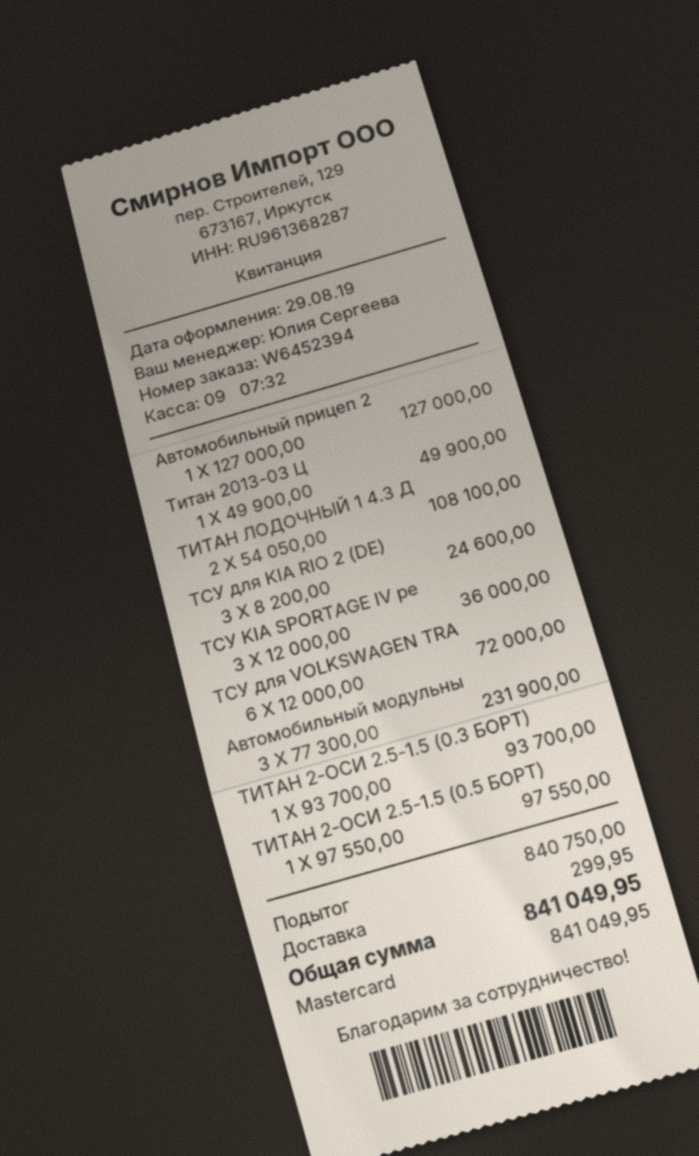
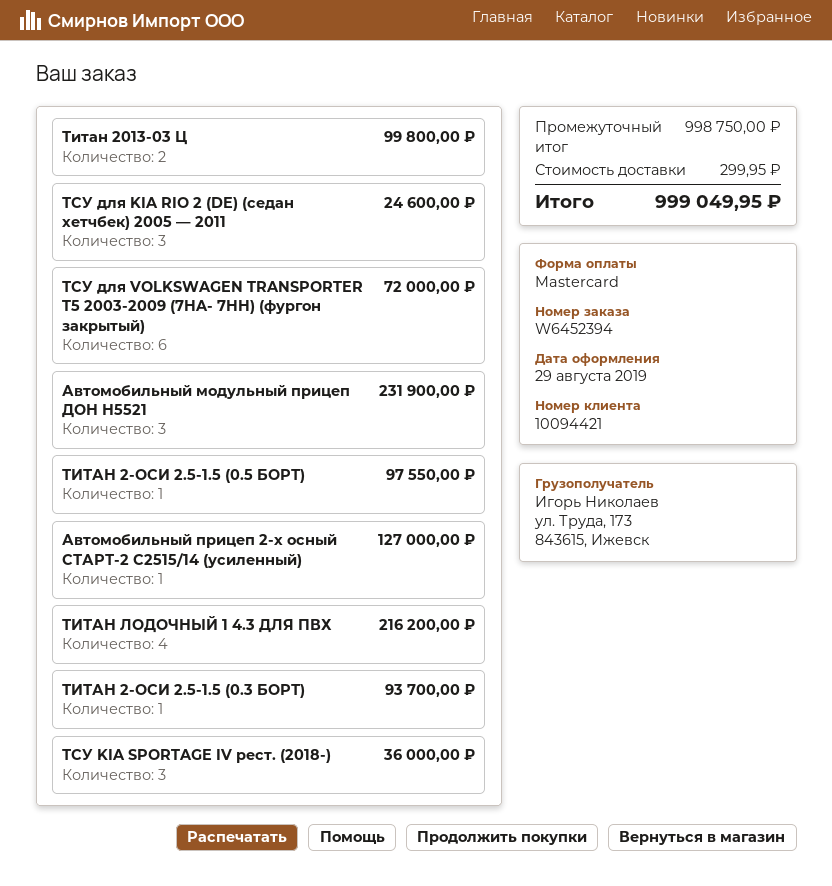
Титан 2013-03 Ц: 1 for 49900.00 -> 2 for 99800.00
ТИТАН ЛОДОЧНЫЙ 1 4.3 Д: 2 for 108100.00 -> 4 for 216200.00
subtotal: 840750.00 -> 998750.00
total: 841049.95 -> 999049.95

